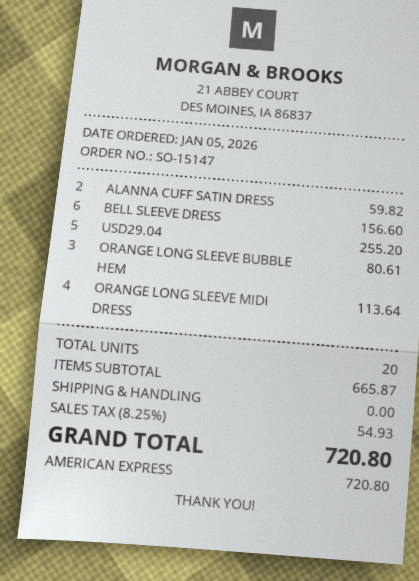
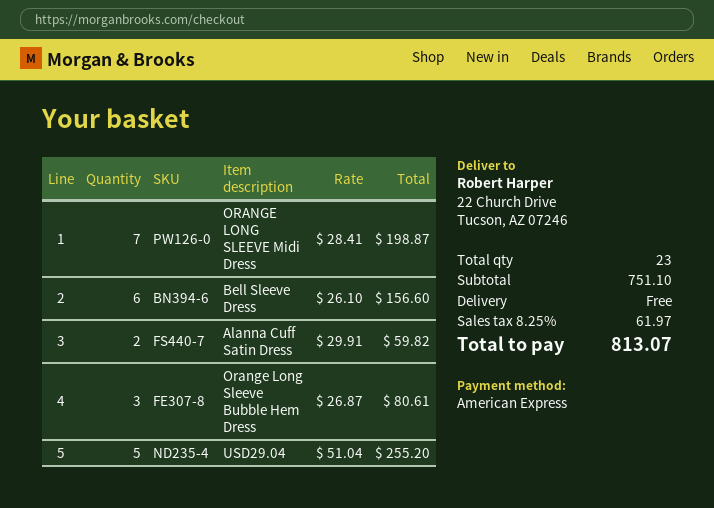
ORANGE LONG SLEEVE MIDI DRESS: 4 for 113.64 -> 7 for 198.87
total quantity: 20 -> 23
subtotal: 665.87 -> 751.10
tax: 8.25% = 54.93 -> 8.25% = 61.97
total: 720.80 -> 813.07

